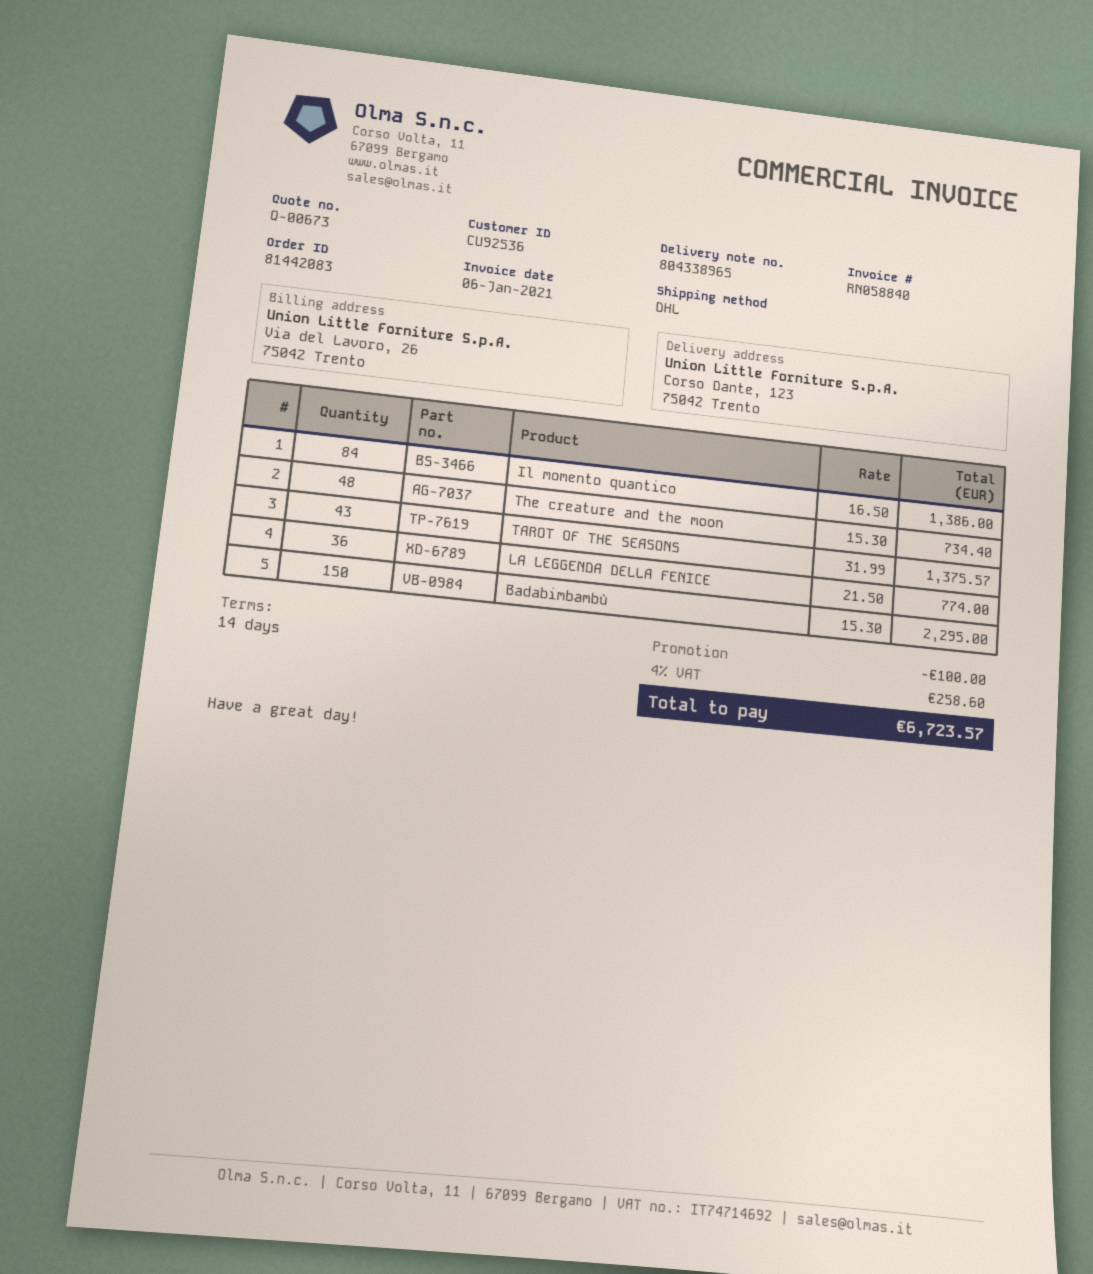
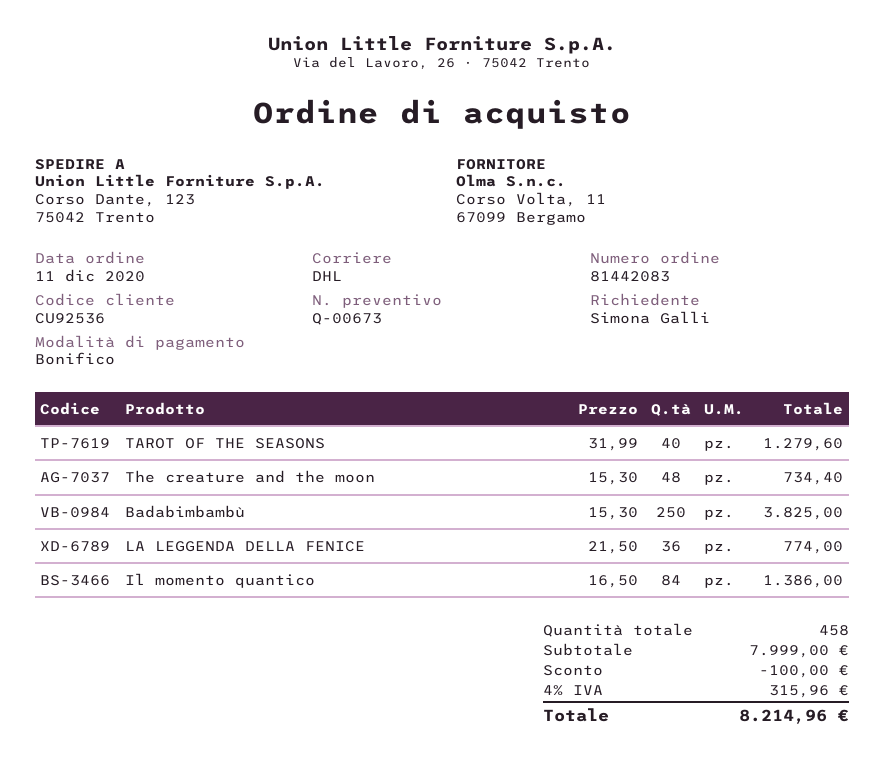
TAROT OF THE SEASONS: 43 x 31.99 = 1375.57 -> 40 x 31.99 = 1279.60
Badabimbambù: 150 x 15.30 = 2295.00 -> 250 x 15.30 = 3825.00
tax: 4% = 258.60 -> 4% = 315.96
total: 6723.57 -> 8214.96

